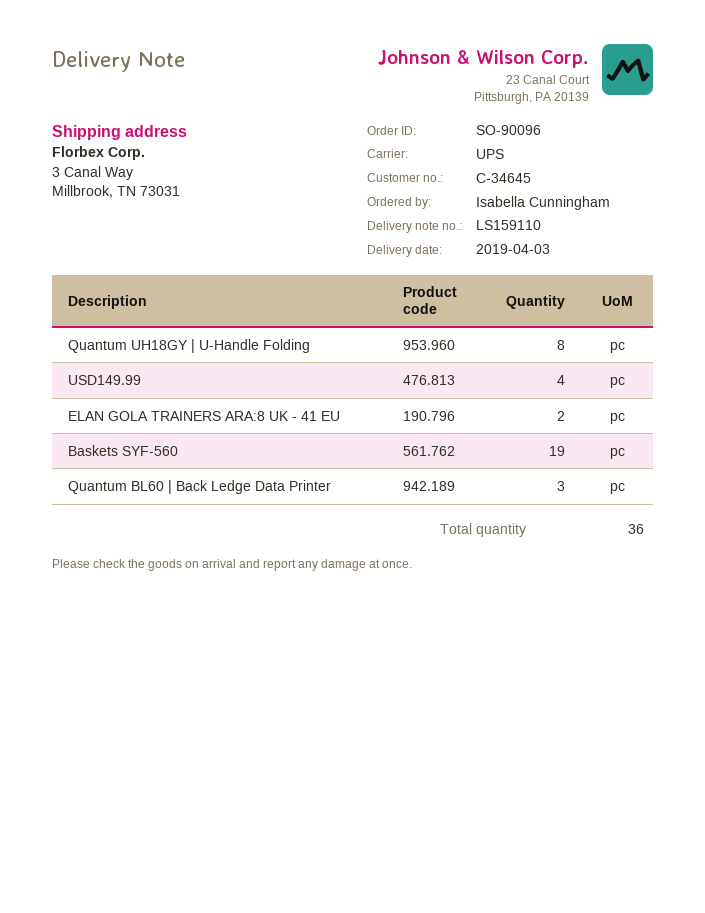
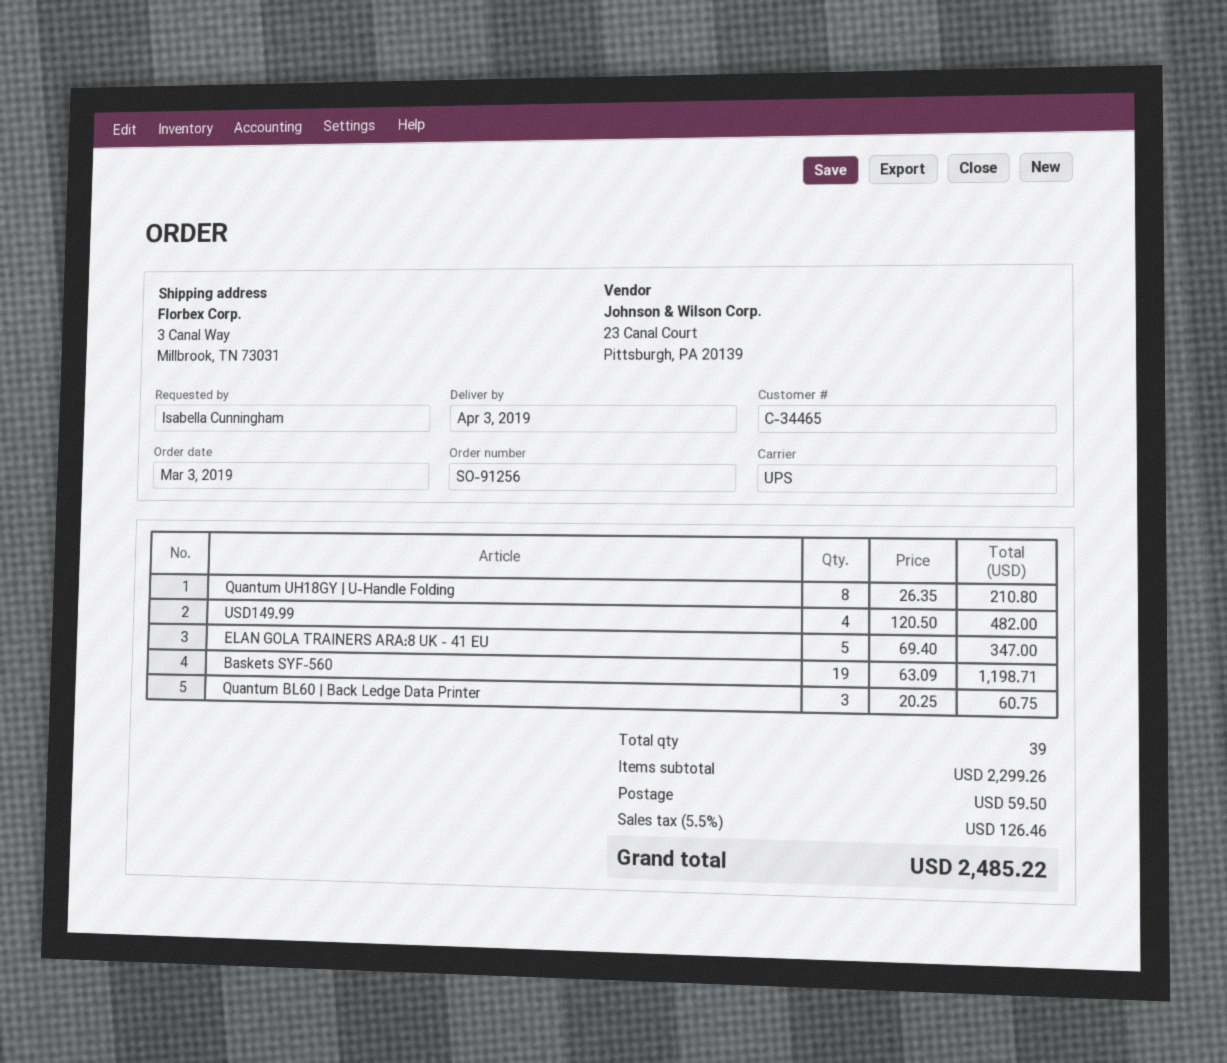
order number: SO-90096 -> SO-91256
customer number: C-34645 -> C-34465
ELAN GOLA TRAINERS ARA:8 UK - 41 EU: 2 -> 5
total quantity: 36 -> 39

